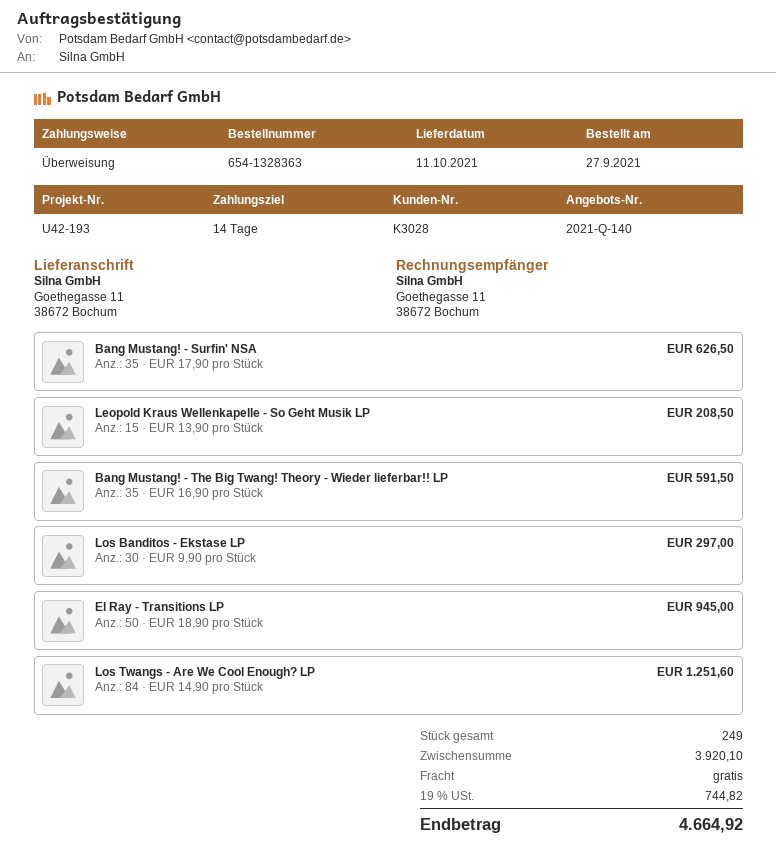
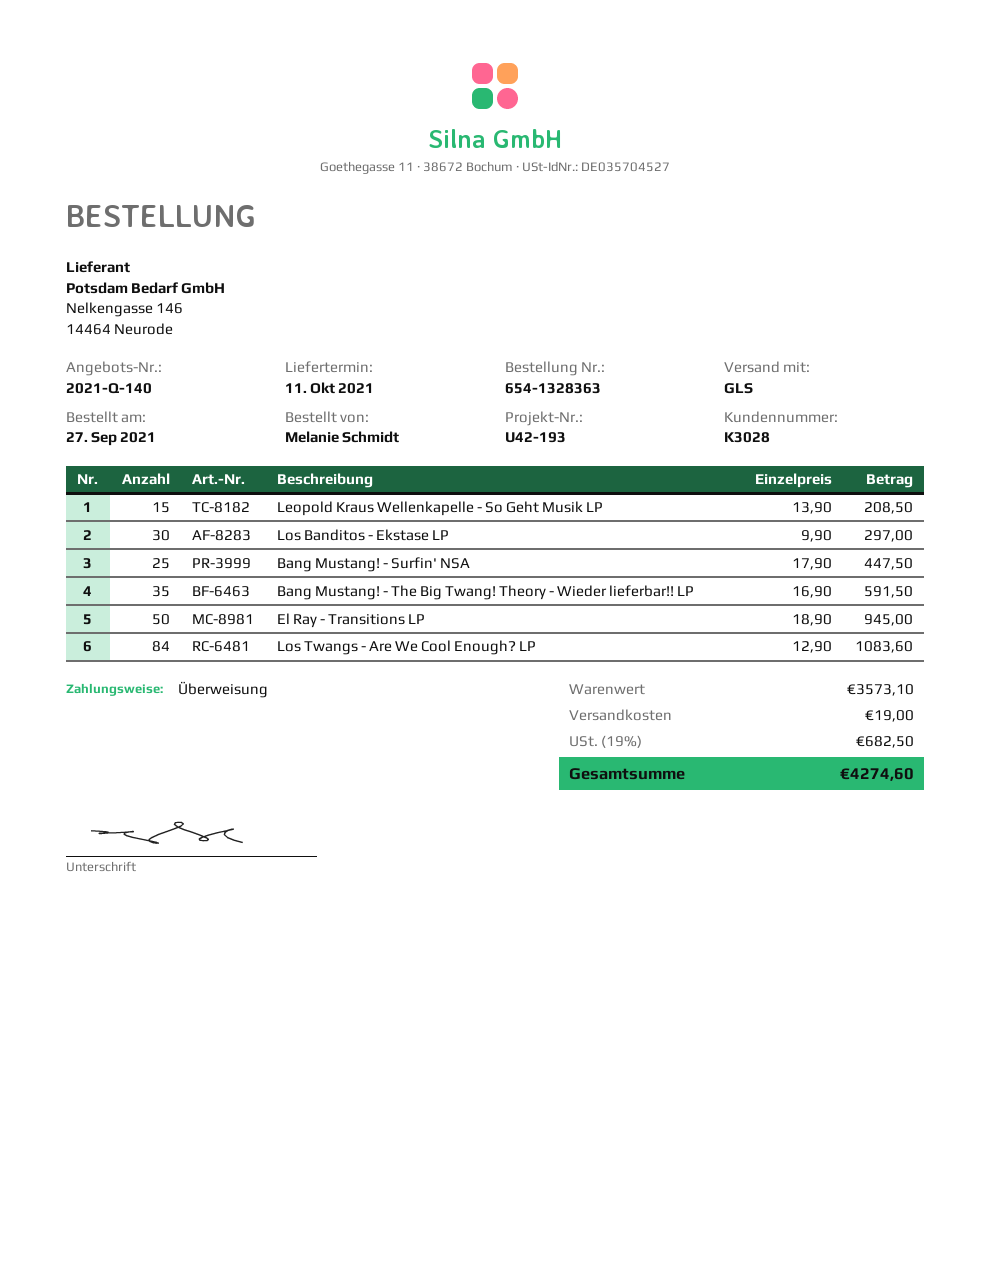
Bang Mustang! - Surfin' NSA: 35 x 17.90 = 626.50 -> 25 x 17.90 = 447.50
Los Twangs - Are We Cool Enough? LP: 84 x 14.90 = 1251.60 -> 84 x 12.90 = 1083.60
subtotal: 3920.10 -> 3573.10
shipping: 0.00 -> 19.00
tax: 19% = 744.82 -> 19% = 682.50
total: 4664.92 -> 4274.60

